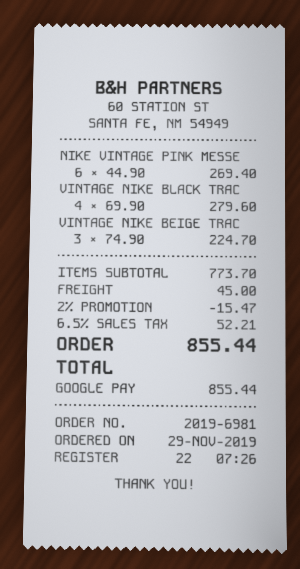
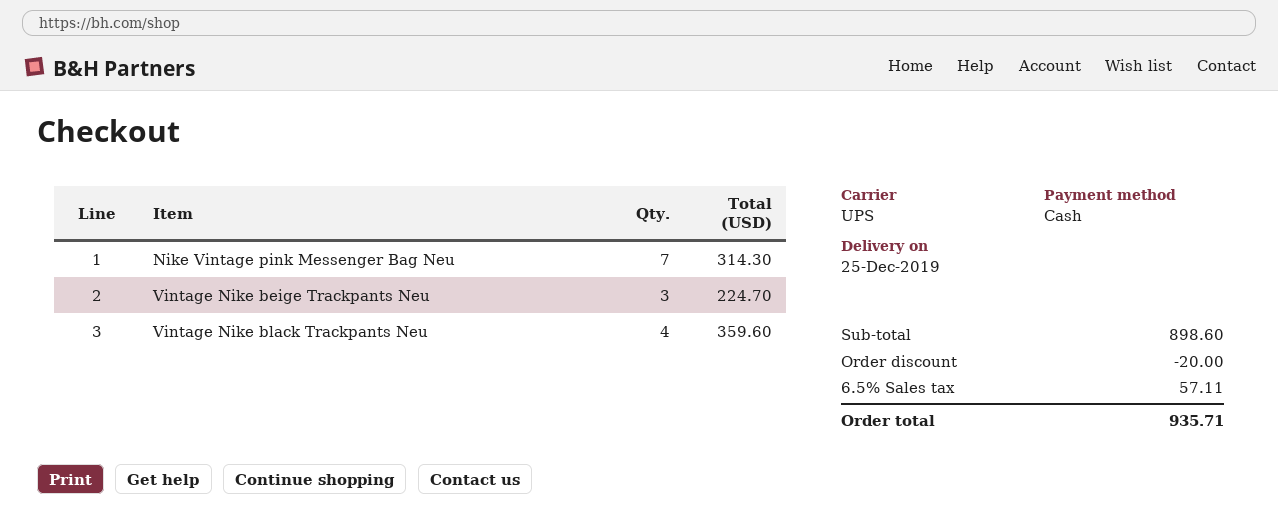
payment method: Google Pay -> cash
NIKE VINTAGE PINK MESSE: 6 for 269.40 -> 7 for 314.30
VINTAGE NIKE BLACK TRAC: 4 for 279.60 -> 4 for 359.60
subtotal: 773.70 -> 898.60
discount: 15.47 -> 20.00
shipping: 45.00 -> none
tax: 6.5% = 52.21 -> 6.5% = 57.11
total: 855.44 -> 935.71

